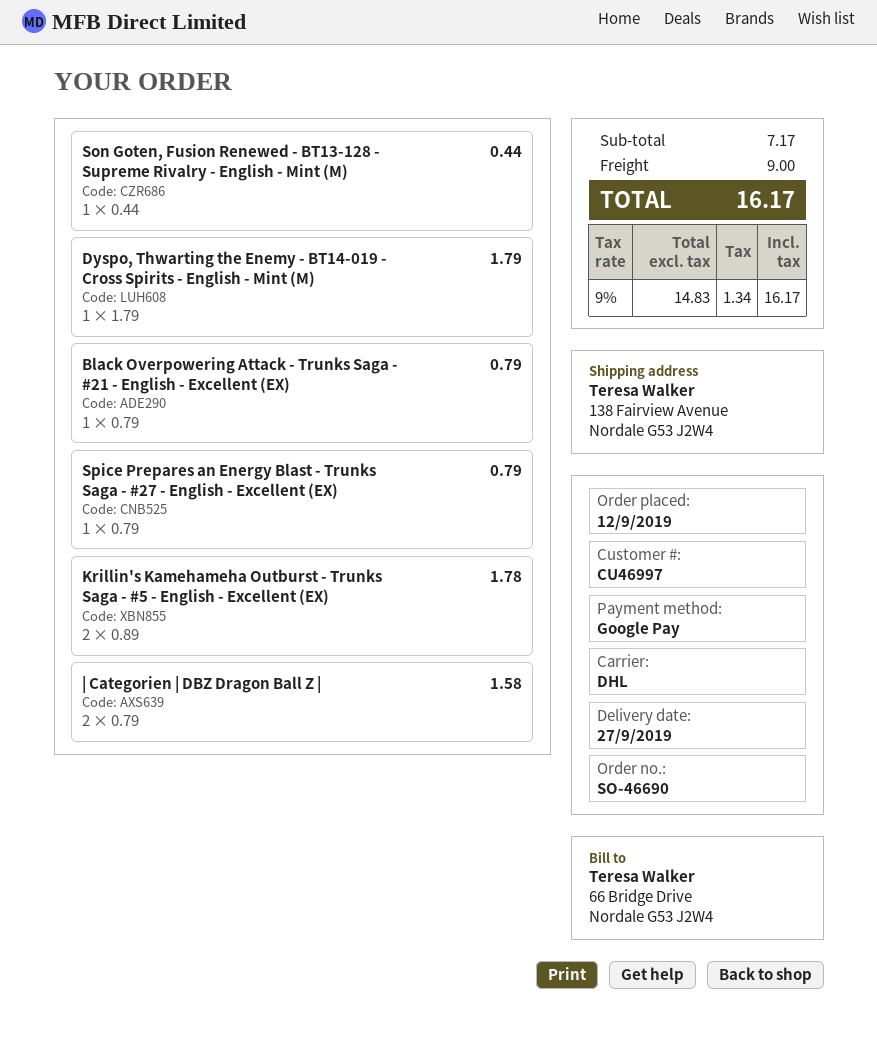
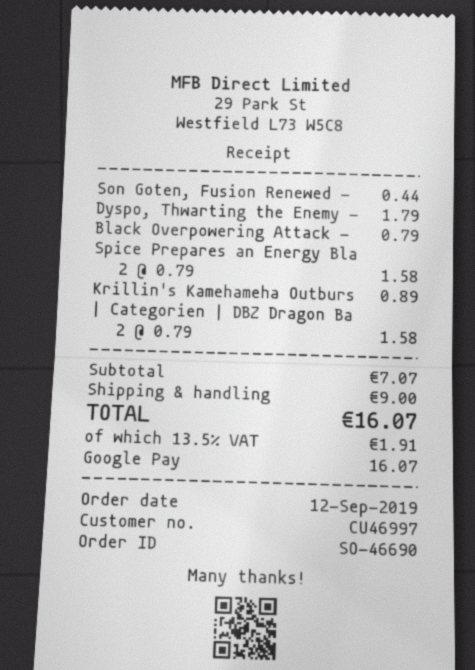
Spice Prepares an Energy Blast - Trunks Saga - #27 - English - Excellent (EX): 1 x 0.79 = 0.79 -> 2 x 0.79 = 1.58
Krillin's Kamehameha Outburst - Trunks Saga - #5 - English - Excellent (EX): 2 x 0.89 = 1.78 -> 1 x 0.89 = 0.89
subtotal: 7.17 -> 7.07
tax: 9% = 1.34 -> 13.5% = 1.91
total: 16.17 -> 16.07

